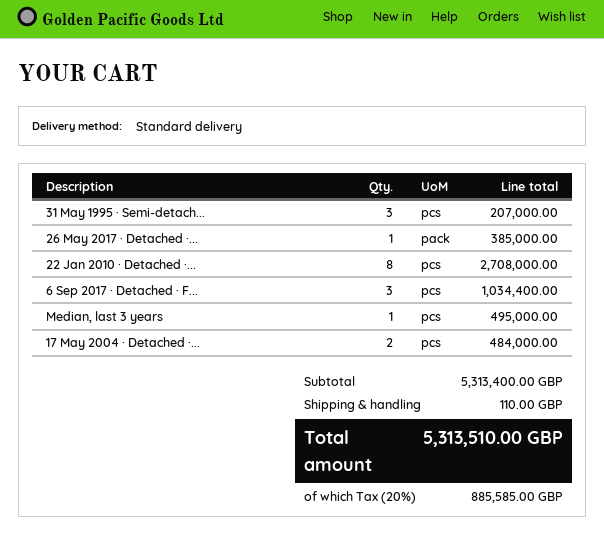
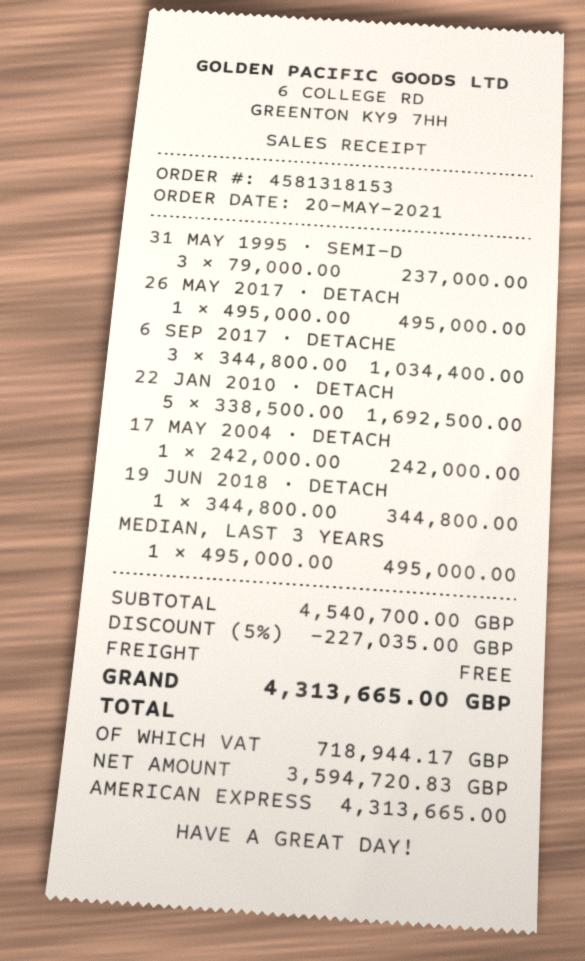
31 May 1995 · Semi-detach...: 3 for 207000.00 -> 3 for 237000.00
26 May 2017 · Detached ·...: 1 for 385000.00 -> 1 for 495000.00
22 Jan 2010 · Detached ·...: 8 for 2708000.00 -> 5 for 1692500.00
17 May 2004 · Detached ·...: 2 for 484000.00 -> 1 for 242000.00
19 JUN 2018 · DETACH: none -> 1 for 344800.00
subtotal: 5313400.00 -> 4540700.00
discount: none -> 5% = 227035.00
shipping: 110.00 -> 0.00
tax: 885585.00 -> 718944.17
total: 5313510.00 -> 4313665.00

